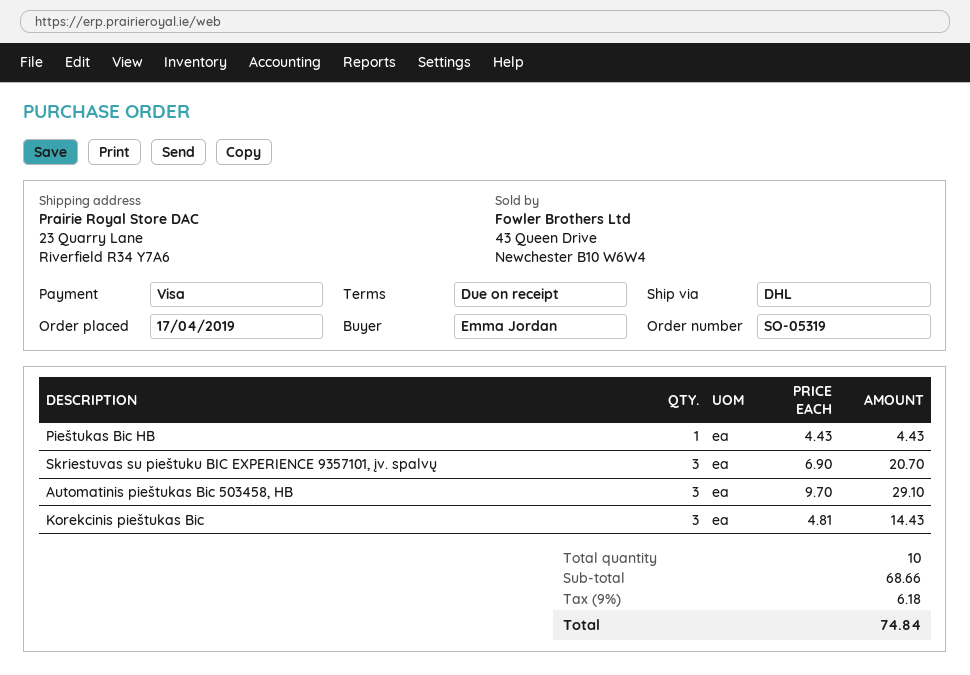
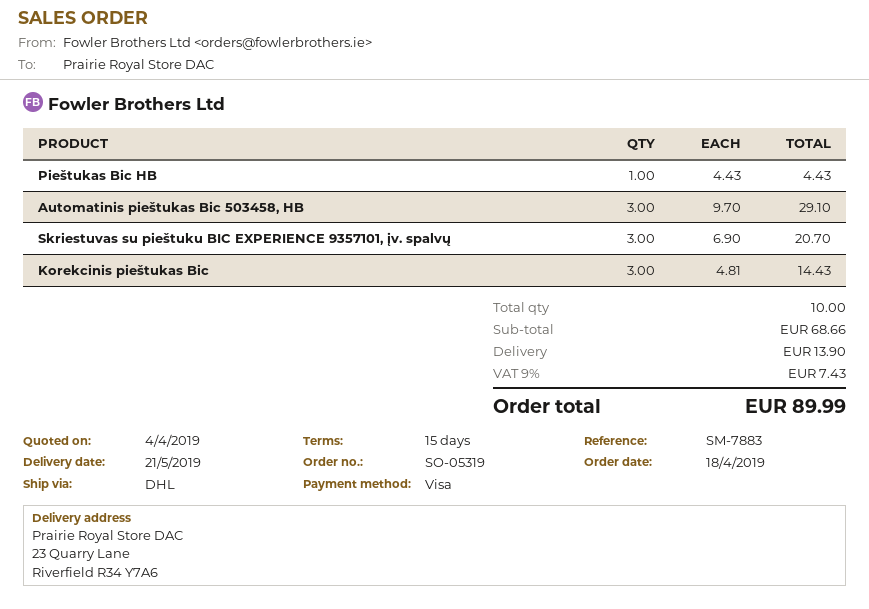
order date: 2019-04-17 -> 2019-04-18
payment terms: on receipt -> 15 days
shipping: none -> 13.90
tax: 9% = 6.18 -> 9% = 7.43
total: 74.84 -> 89.99

